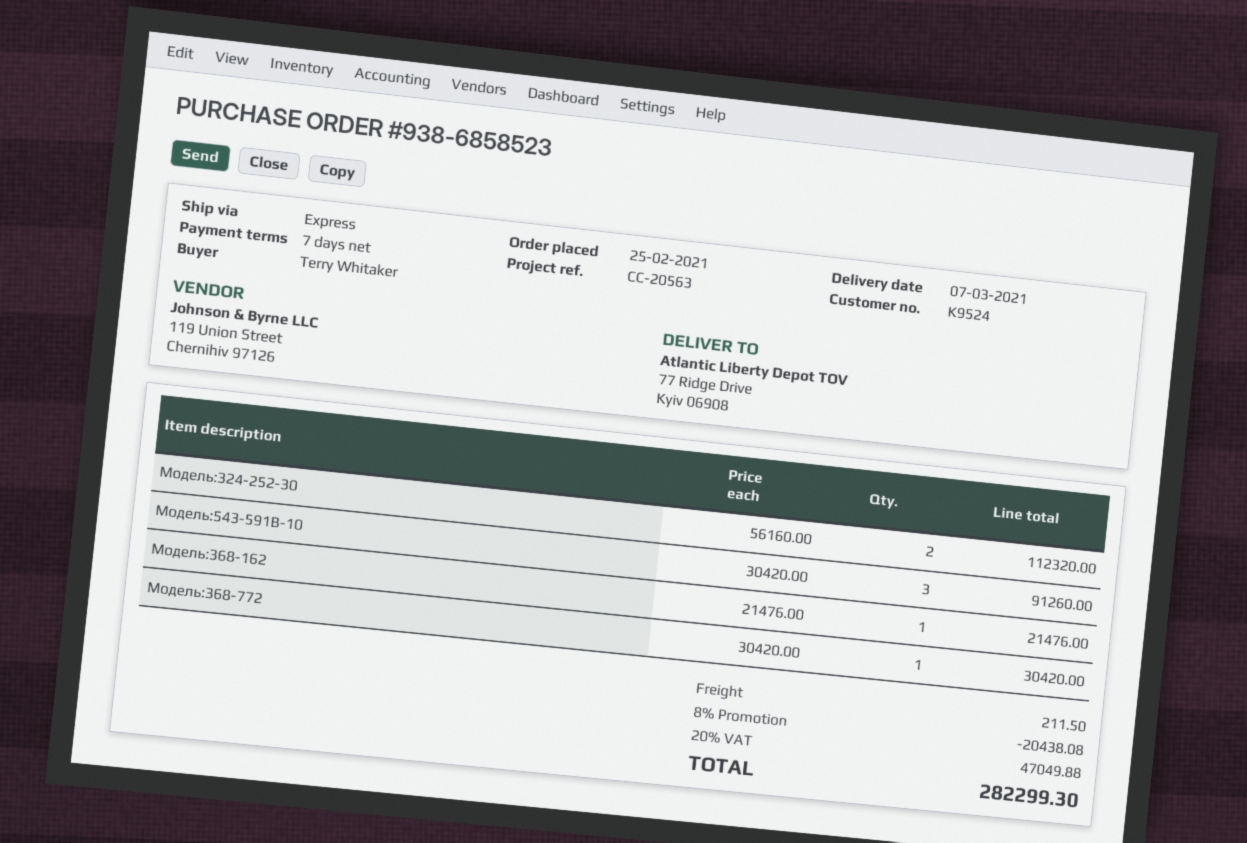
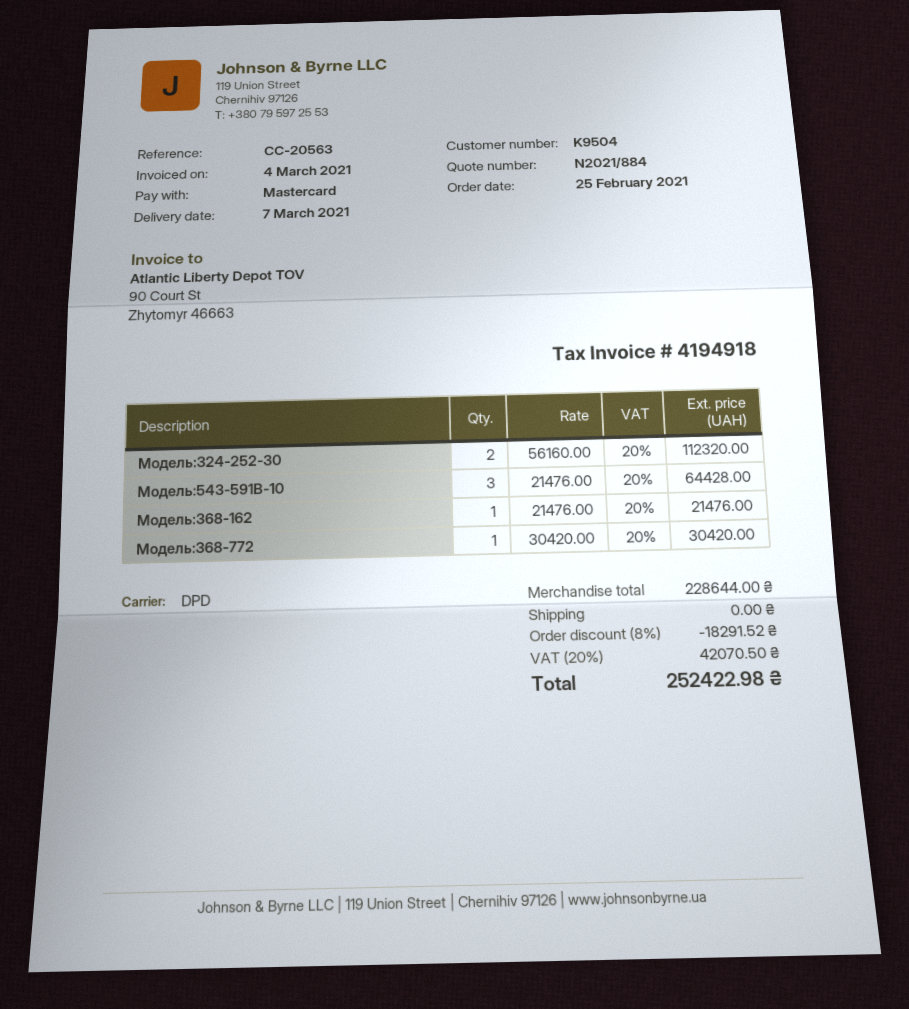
customer number: K9524 -> K9504
shipping method: express -> DPD
Модель:543-591B-10: 3 x 30420.00 = 91260.00 -> 3 x 21476.00 = 64428.00
discount: 8% = 20438.08 -> 8% = 18291.52
shipping: 211.50 -> 0.00
tax: 20% = 47049.88 -> 20% = 42070.50
total: 282299.30 -> 252422.98

